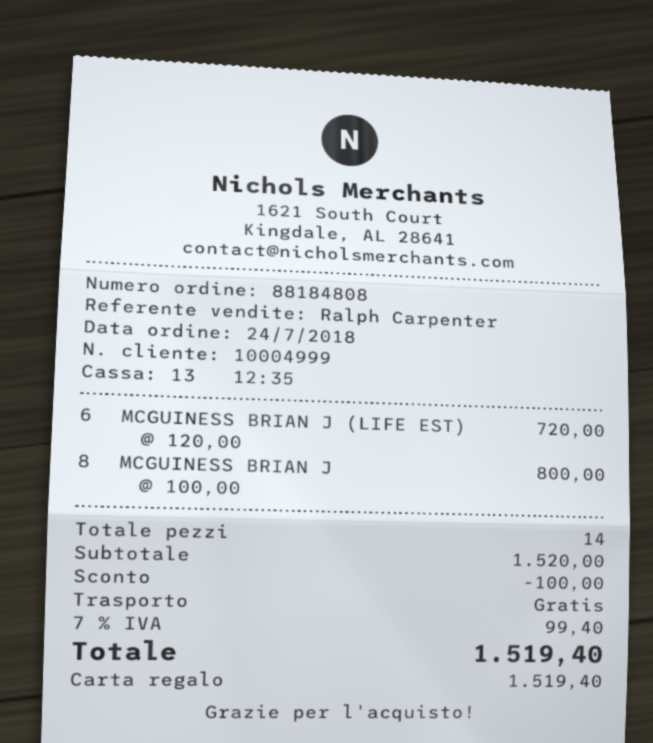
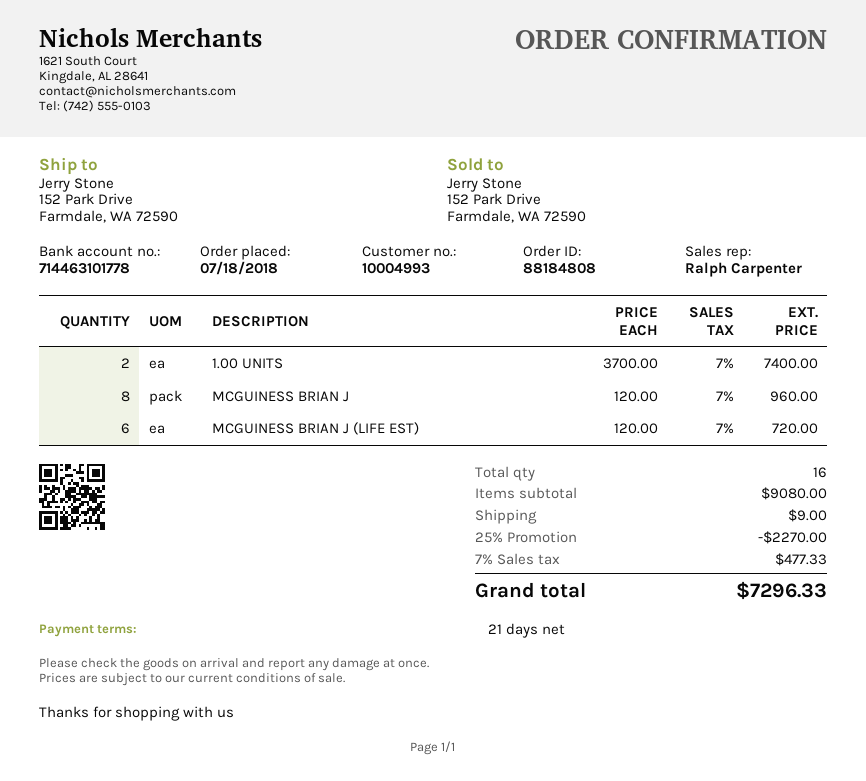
order date: 2018-07-24 -> 2018-07-18
customer number: 10004999 -> 10004993
MCGUINESS BRIAN J: 8 x 100.00 = 800.00 -> 8 x 120.00 = 960.00
1.00 UNITS: none -> 2 x 3700.00 = 7400.00
total quantity: 14 -> 16
subtotal: 1520.00 -> 9080.00
discount: 100.00 -> 2270.00
shipping: 0.00 -> 9.00
tax: 7% = 99.40 -> 7% = 477.33
total: 1519.40 -> 7296.33

